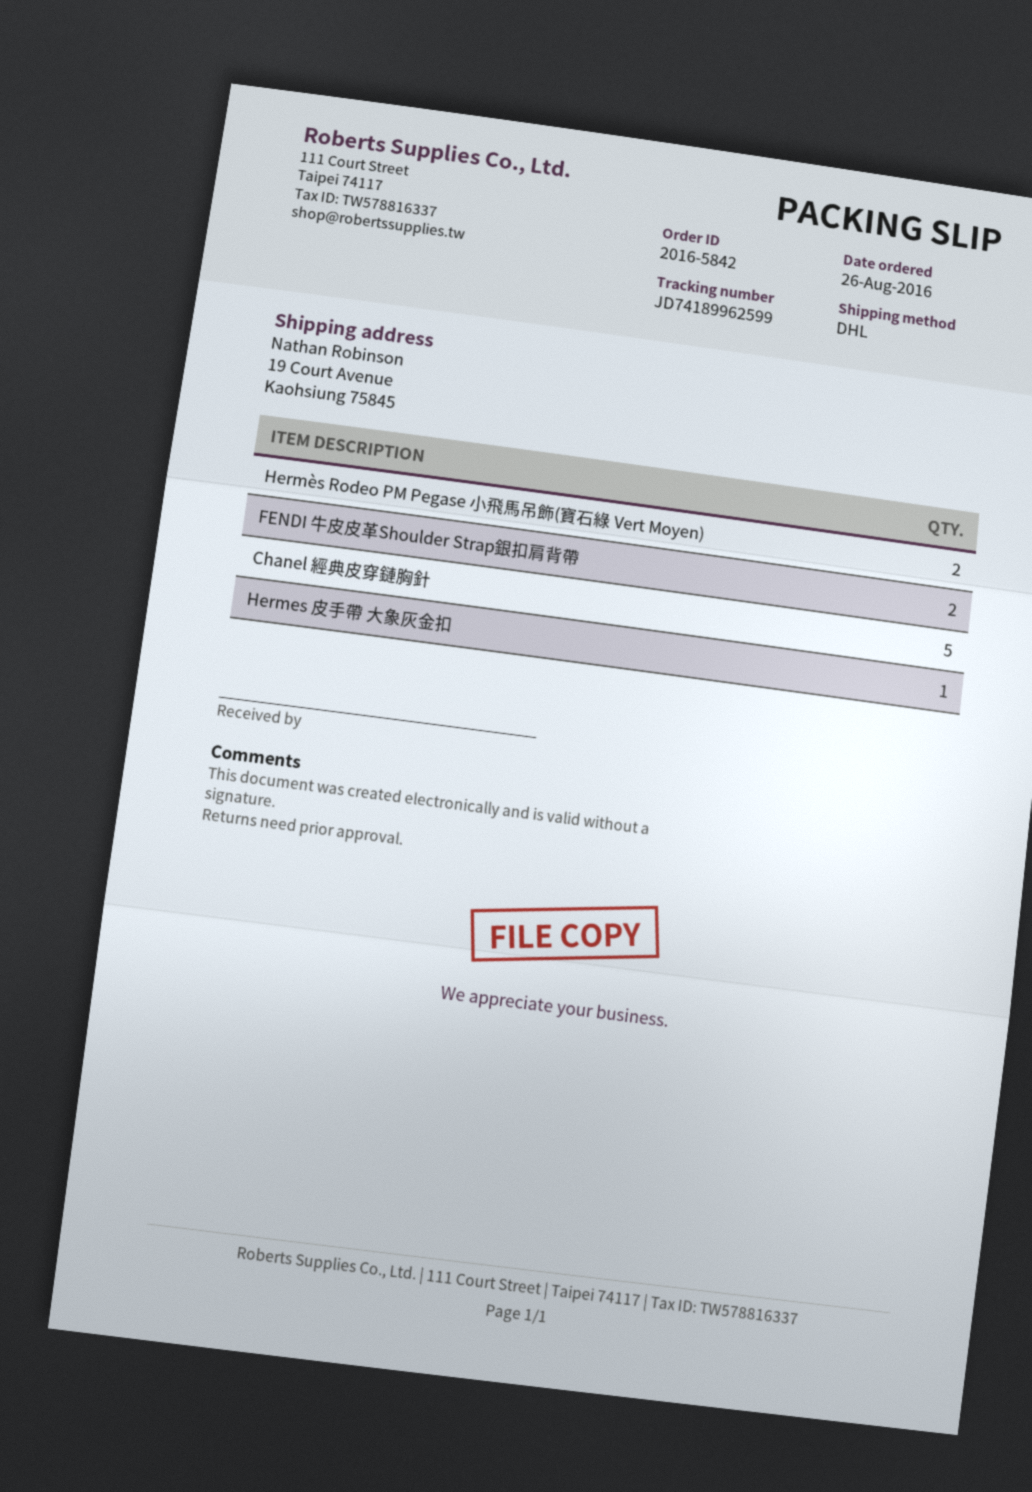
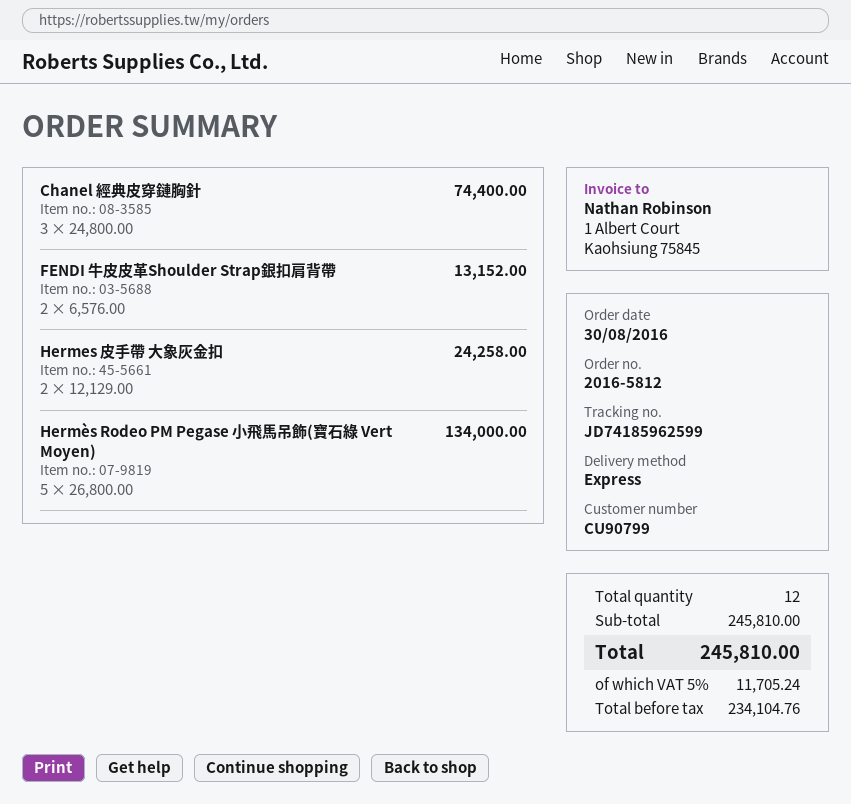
order number: 2016-5842 -> 2016-5812
order date: 2016-08-26 -> 2016-08-30
shipping method: DHL -> express
tracking number: JD74189962599 -> JD74185962599
Hermès Rodeo PM Pegase 小飛馬吊飾(寶石綠 Vert Moyen): 2 -> 5
Chanel 經典皮穿鏈胸針: 5 -> 3
Hermes 皮手帶 大象灰金扣: 1 -> 2

